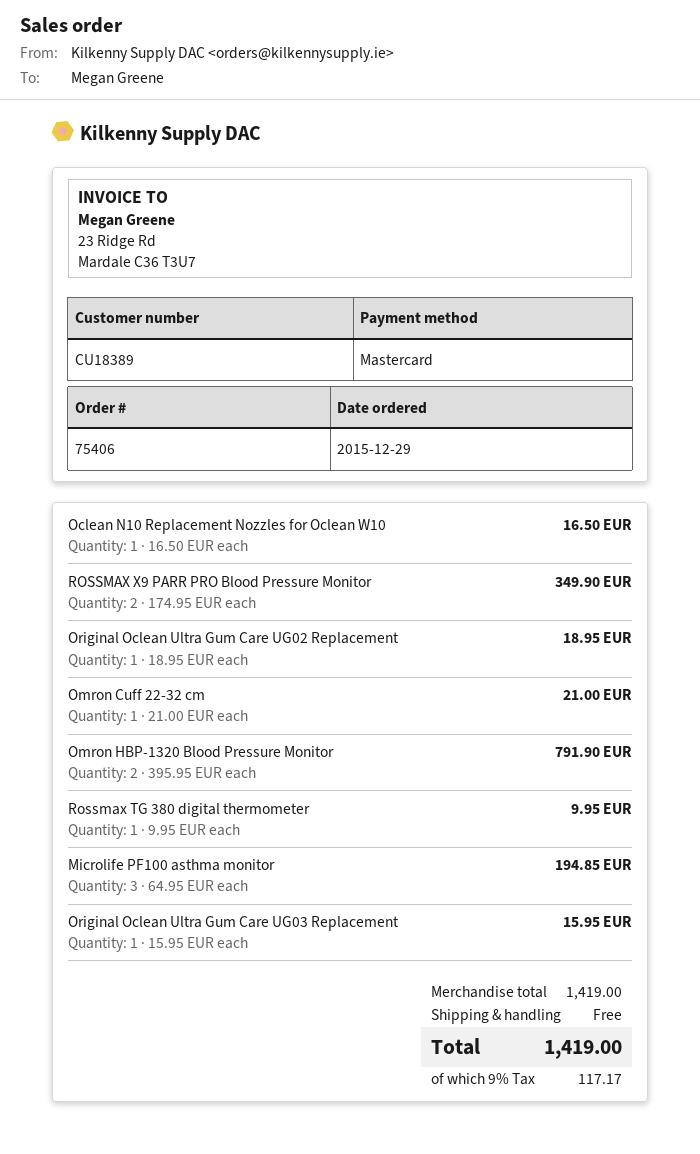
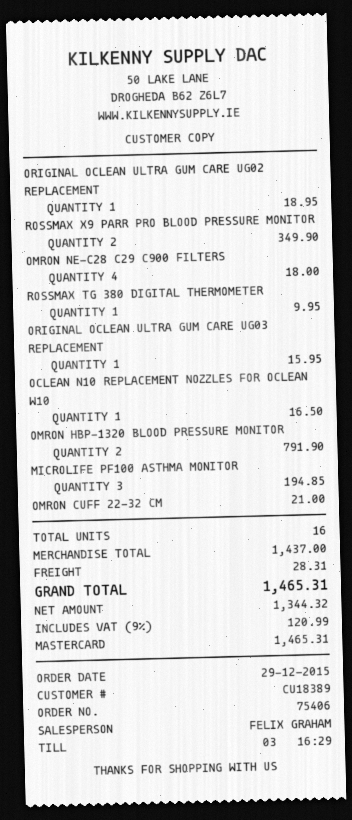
OMRON NE-C28 C29 C900 FILTERS: none -> 4 for 18.00
subtotal: 1419.00 -> 1437.00
shipping: 0.00 -> 28.31
tax: 9% = 117.17 -> 9% = 120.99
total: 1419.00 -> 1465.31

